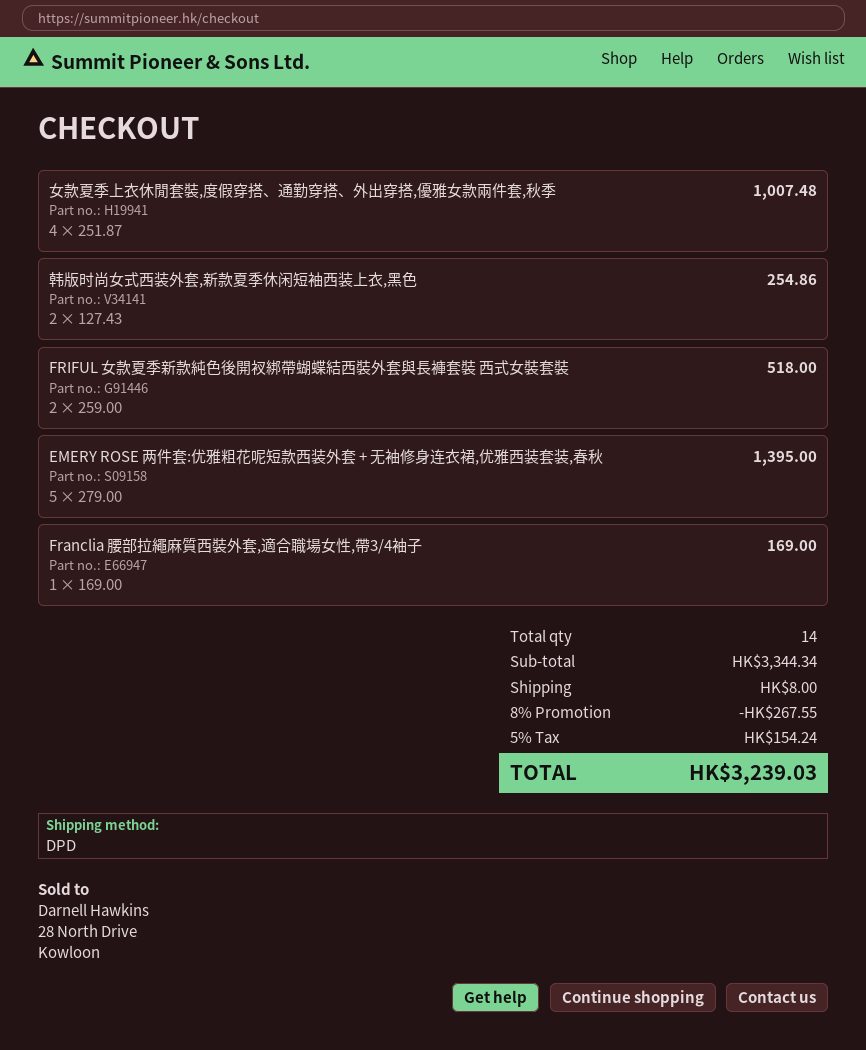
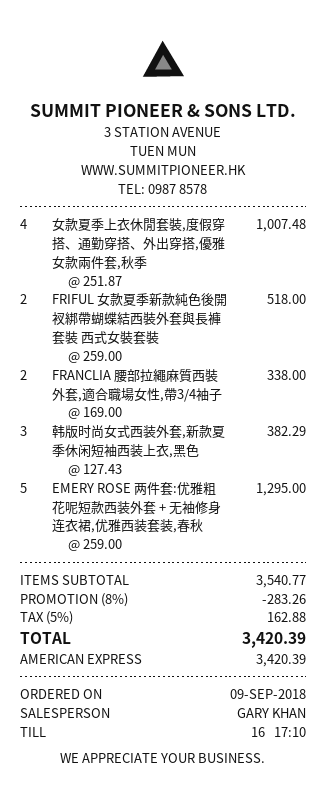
韩版时尚女式西装外套,新款夏季休闲短袖西装上衣,黑色: 2 x 127.43 = 254.86 -> 3 x 127.43 = 382.29
EMERY ROSE 两件套:优雅粗花呢短款西装外套 + 无袖修身连衣裙,优雅西装套装,春秋: 5 x 279.00 = 1395.00 -> 5 x 259.00 = 1295.00
Franclia 腰部拉繩麻質西裝外套,適合職場女性,帶3/4袖子: 1 x 169.00 = 169.00 -> 2 x 169.00 = 338.00
subtotal: 3344.34 -> 3540.77
discount: 8% = 267.55 -> 8% = 283.26
shipping: 8.00 -> none
tax: 5% = 154.24 -> 5% = 162.88
total: 3239.03 -> 3420.39

